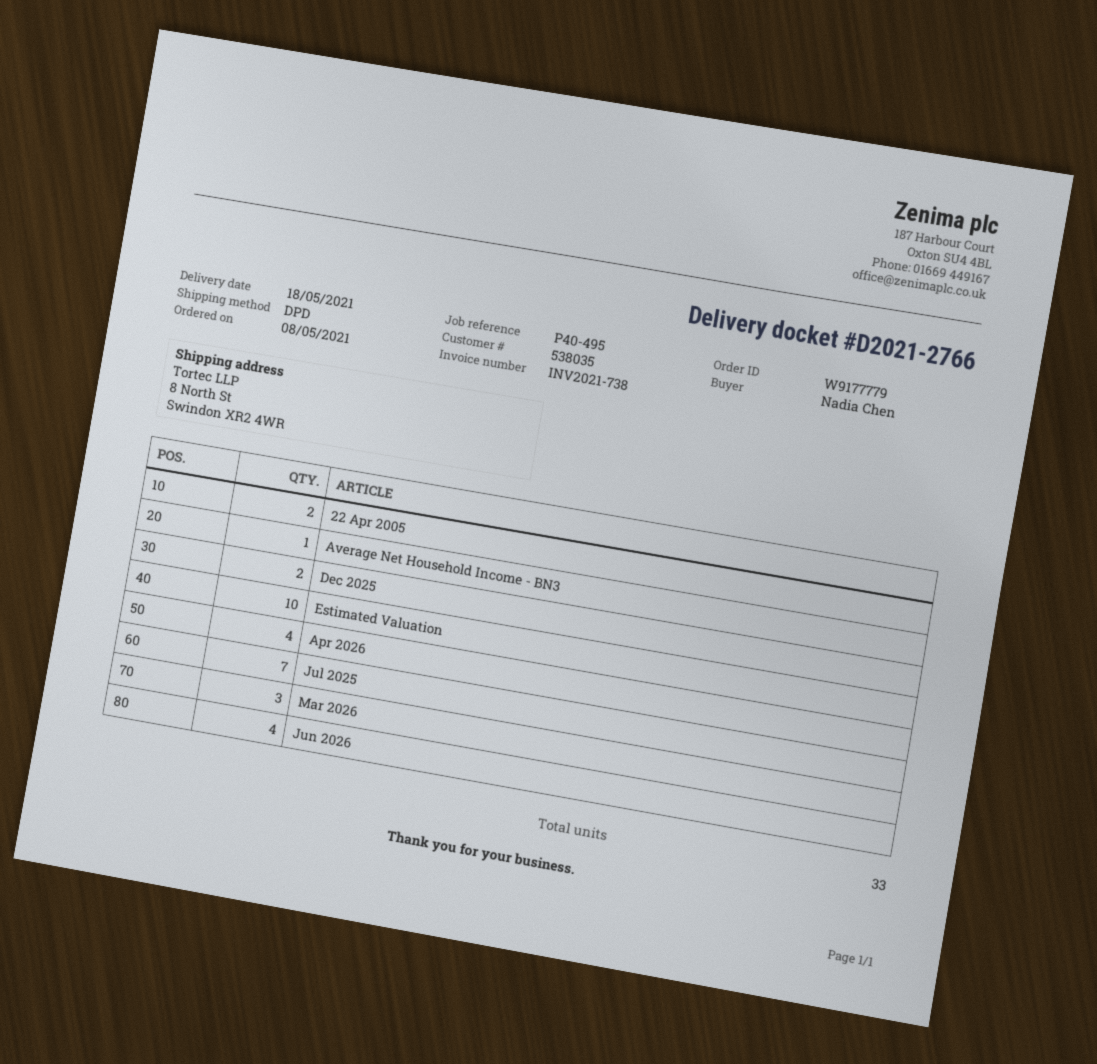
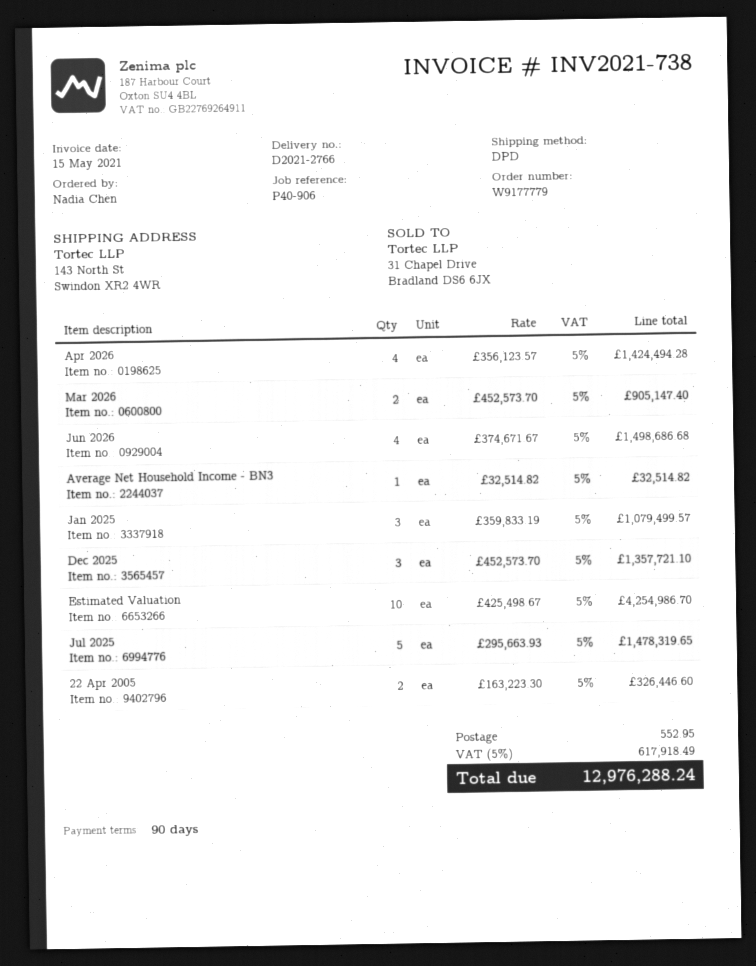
reference: P40-495 -> P40-906
ship to: 8 North St, Swindon XR2 4WR -> 143 North St, Swindon XR2 4WR
Dec 2025: 2 -> 3
Jul 2025: 7 -> 5
Mar 2026: 3 -> 2
Jan 2025: none -> 3

